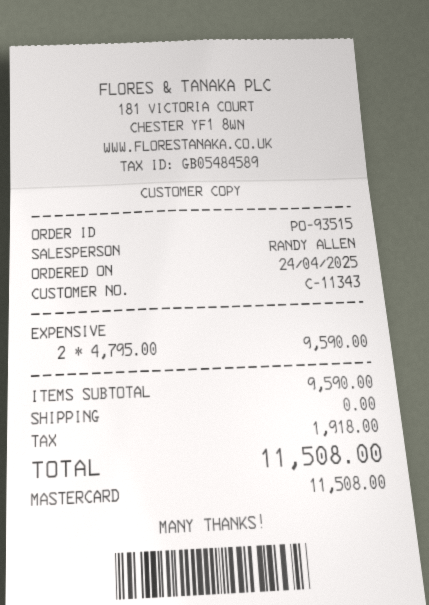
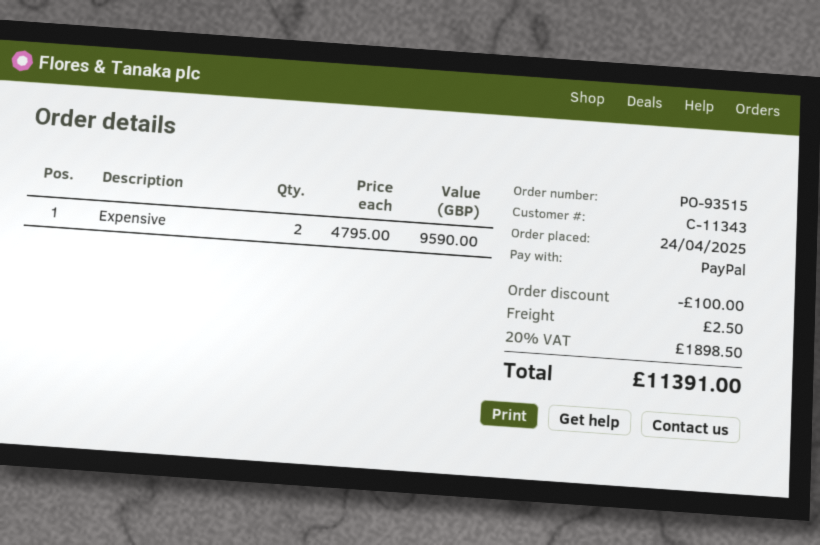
payment method: Mastercard -> PayPal
discount: none -> 100.00
shipping: 0.00 -> 2.50
tax: 1918.00 -> 1898.50
total: 11508.00 -> 11391.00

